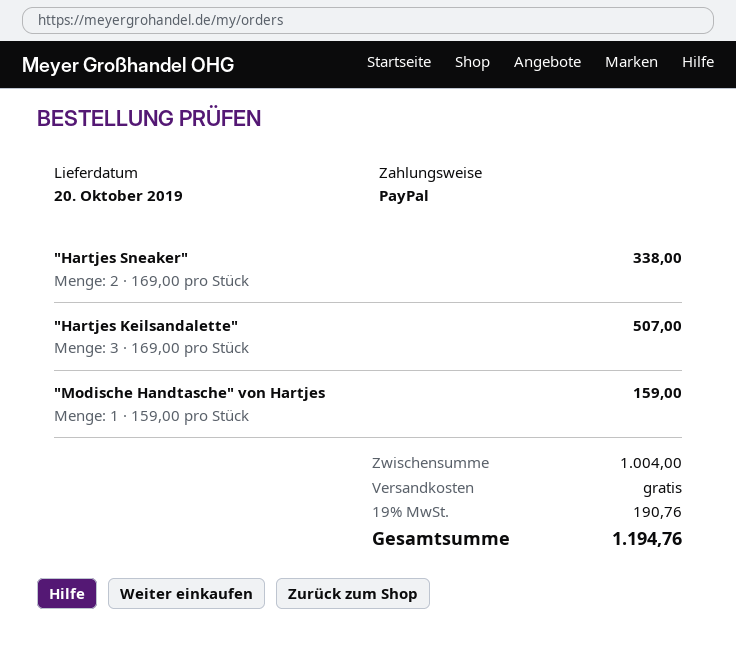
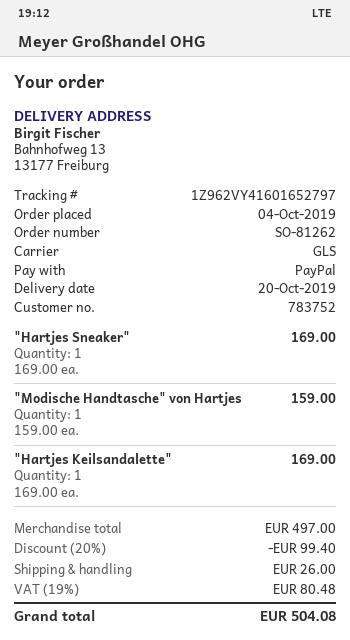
"Hartjes Sneaker": 2 x 169.00 = 338.00 -> 1 x 169.00 = 169.00
"Hartjes Keilsandalette": 3 x 169.00 = 507.00 -> 1 x 169.00 = 169.00
subtotal: 1004.00 -> 497.00
discount: none -> 20% = 99.40
shipping: 0.00 -> 26.00
tax: 19% = 190.76 -> 19% = 80.48
total: 1194.76 -> 504.08

